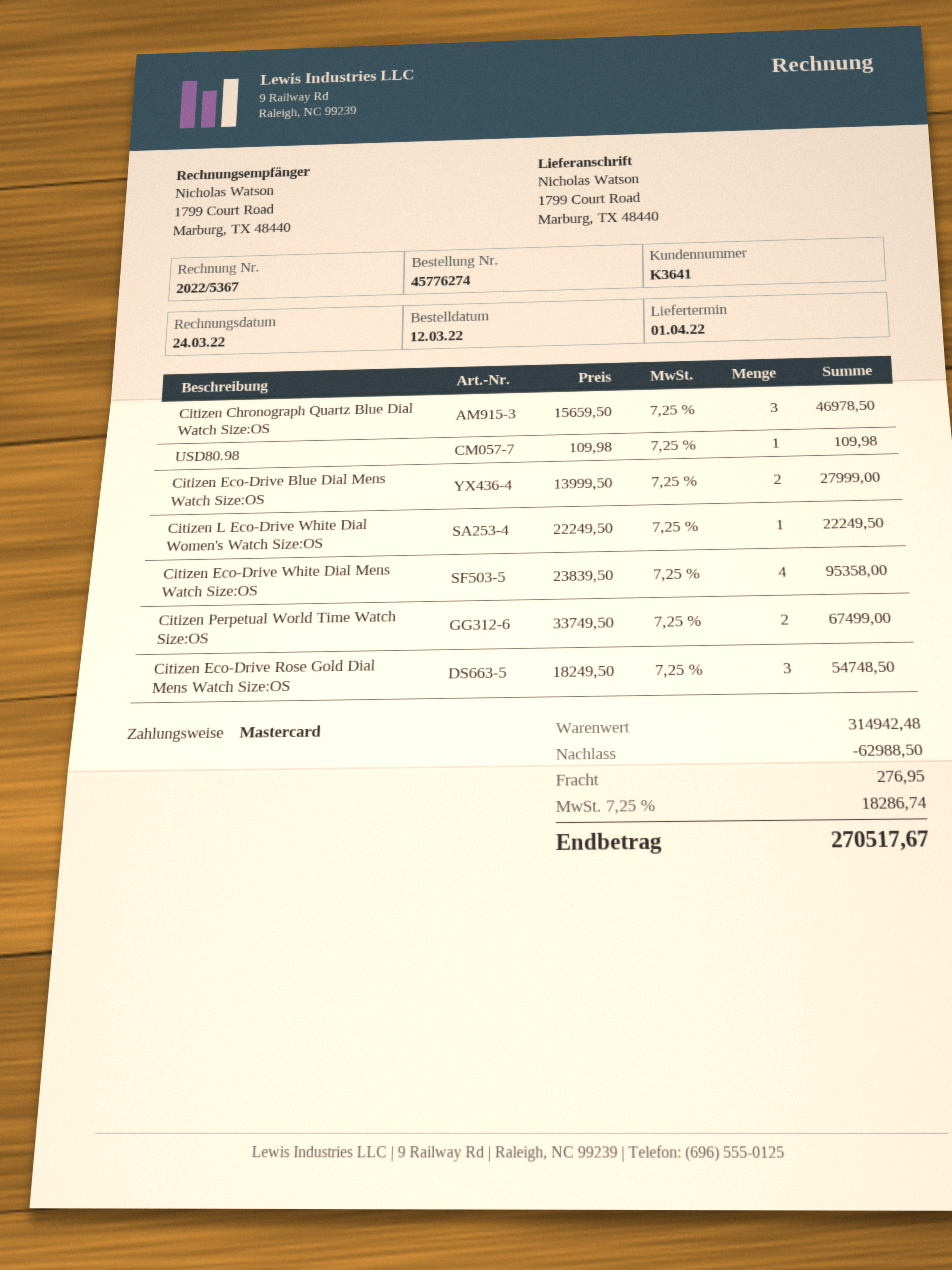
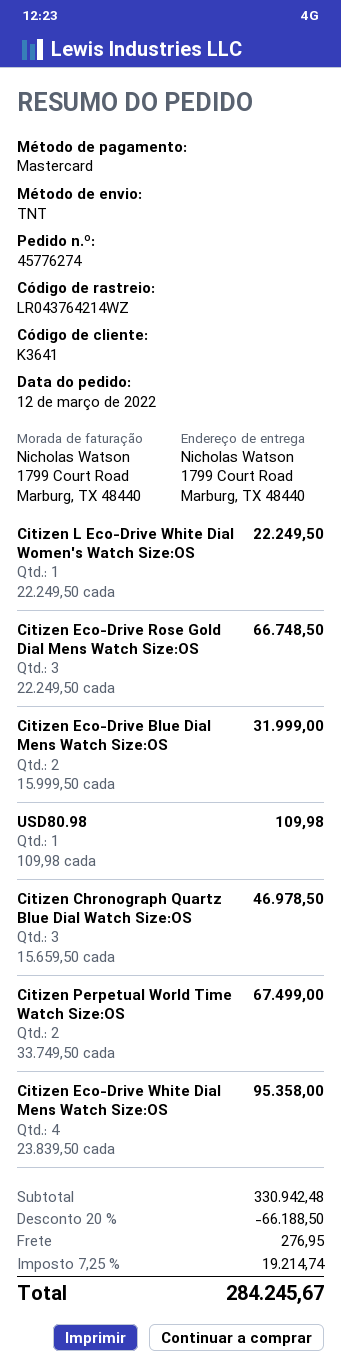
Citizen Eco-Drive Blue Dial Mens Watch Size:OS: 2 x 13999.50 = 27999.00 -> 2 x 15999.50 = 31999.00
Citizen Eco-Drive Rose Gold Dial Mens Watch Size:OS: 3 x 18249.50 = 54748.50 -> 3 x 22249.50 = 66748.50
subtotal: 314942.48 -> 330942.48
discount: 62988.50 -> 66188.50
tax: 7.25% = 18286.74 -> 7.25% = 19214.74
total: 270517.67 -> 284245.67

